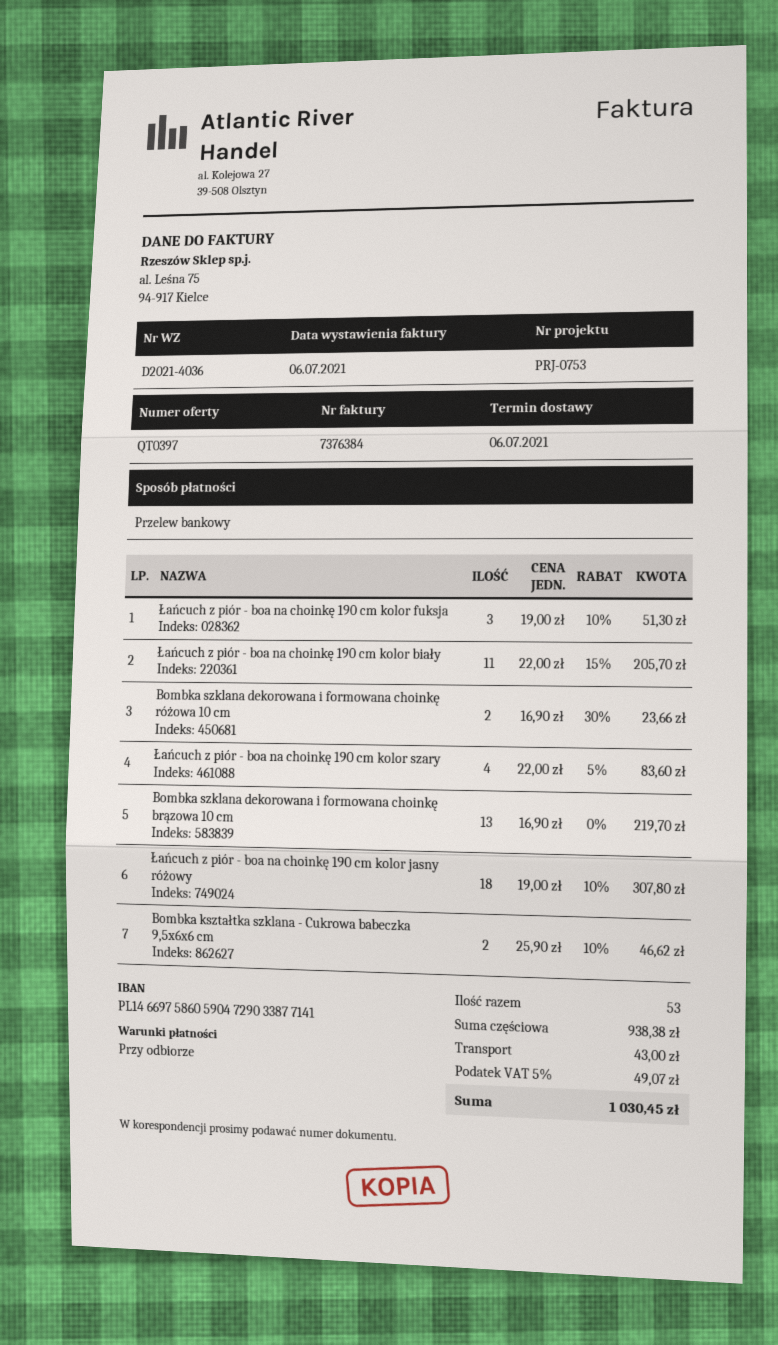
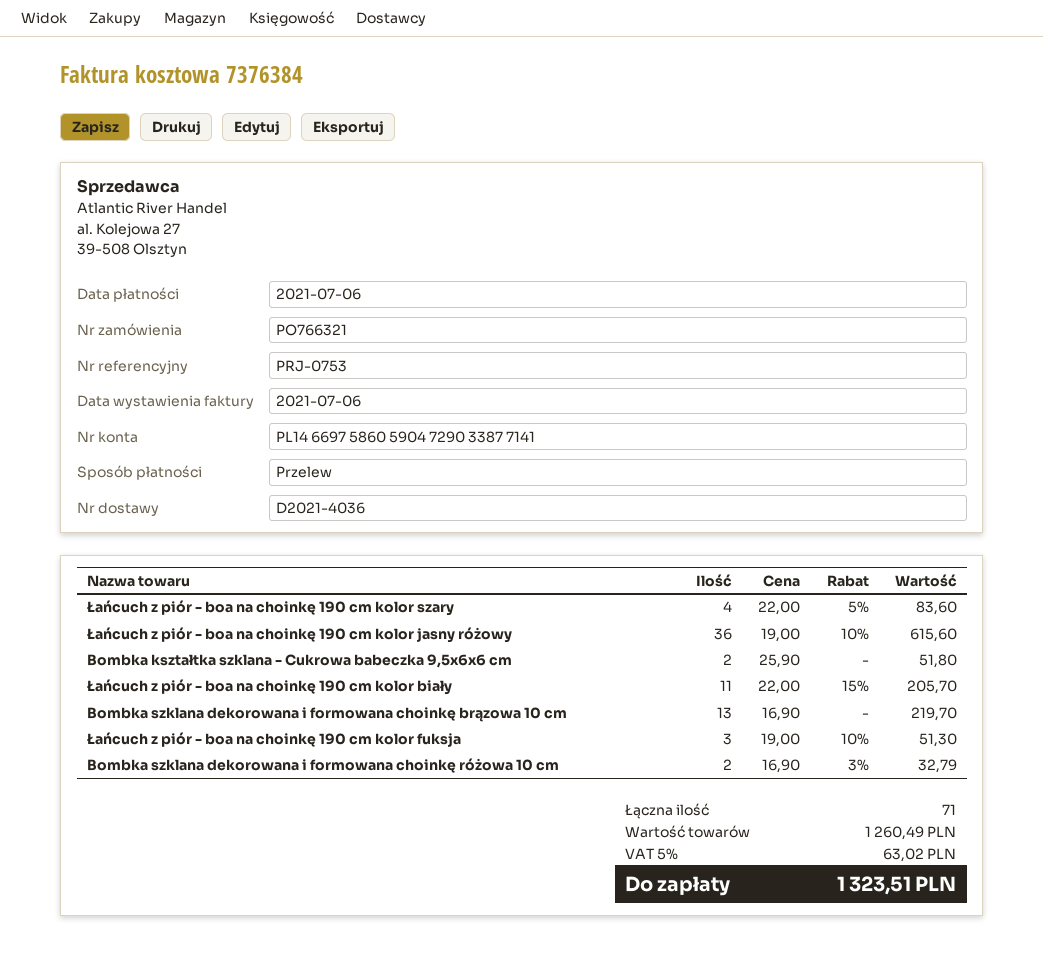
Bombka szklana dekorowana i formowana choinkę różowa 10 cm: 2 x 16.90 - 30% = 23.66 -> 2 x 16.90 - 3% = 32.79
Łańcuch z piór - boa na choinkę 190 cm kolor jasny różowy: 18 x 19.00 - 10% = 307.80 -> 36 x 19.00 - 10% = 615.60
Bombka kształtka szklana - Cukrowa babeczka 9,5x6x6 cm: 2 x 25.90 - 10% = 46.62 -> 2 x 25.90 = 51.80
total quantity: 53 -> 71
subtotal: 938.38 -> 1260.49
shipping: 43.00 -> none
tax: 5% = 49.07 -> 5% = 63.02
total: 1030.45 -> 1323.51

